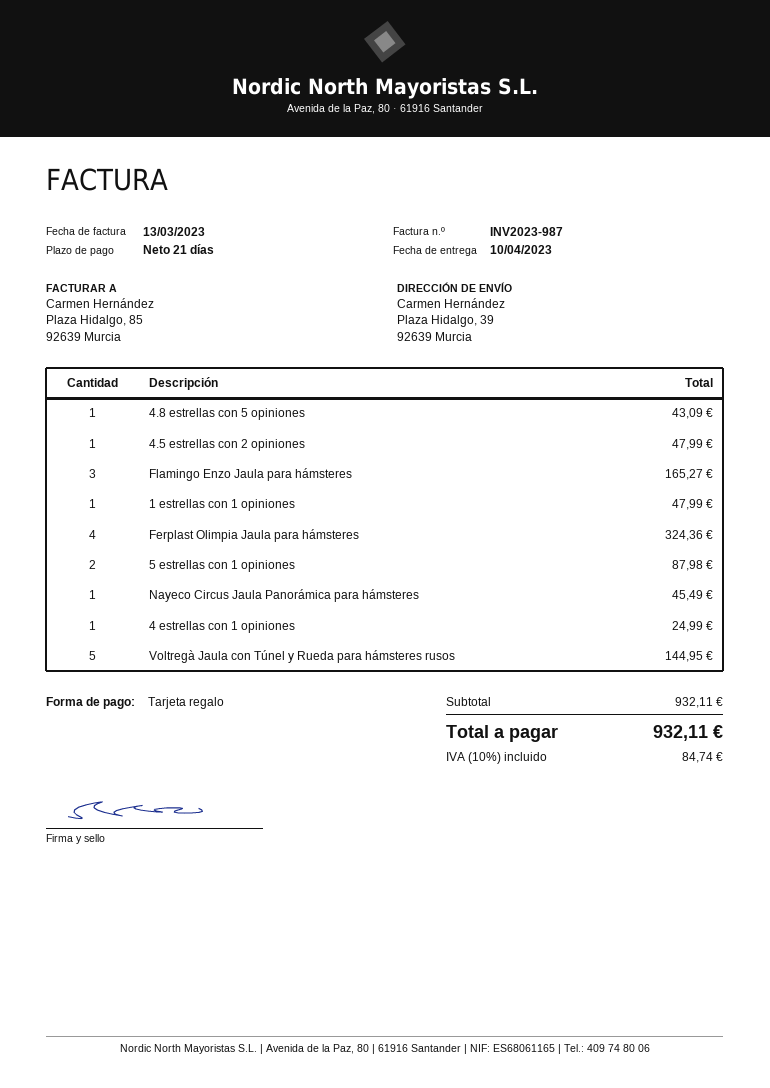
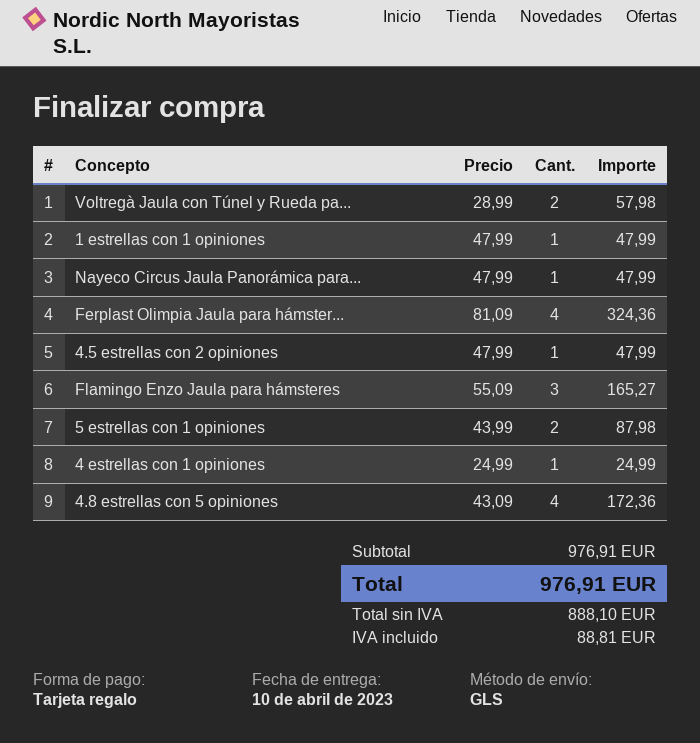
4.8 estrellas con 5 opiniones: 1 for 43.09 -> 4 for 172.36
Nayeco Circus Jaula Panorámica para hámsteres: 1 for 45.49 -> 1 for 47.99
Voltregà Jaula con Túnel y Rueda para hámsteres rusos: 5 for 144.95 -> 2 for 57.98
subtotal: 932.11 -> 976.91
tax: 84.74 -> 88.81
total: 932.11 -> 976.91

